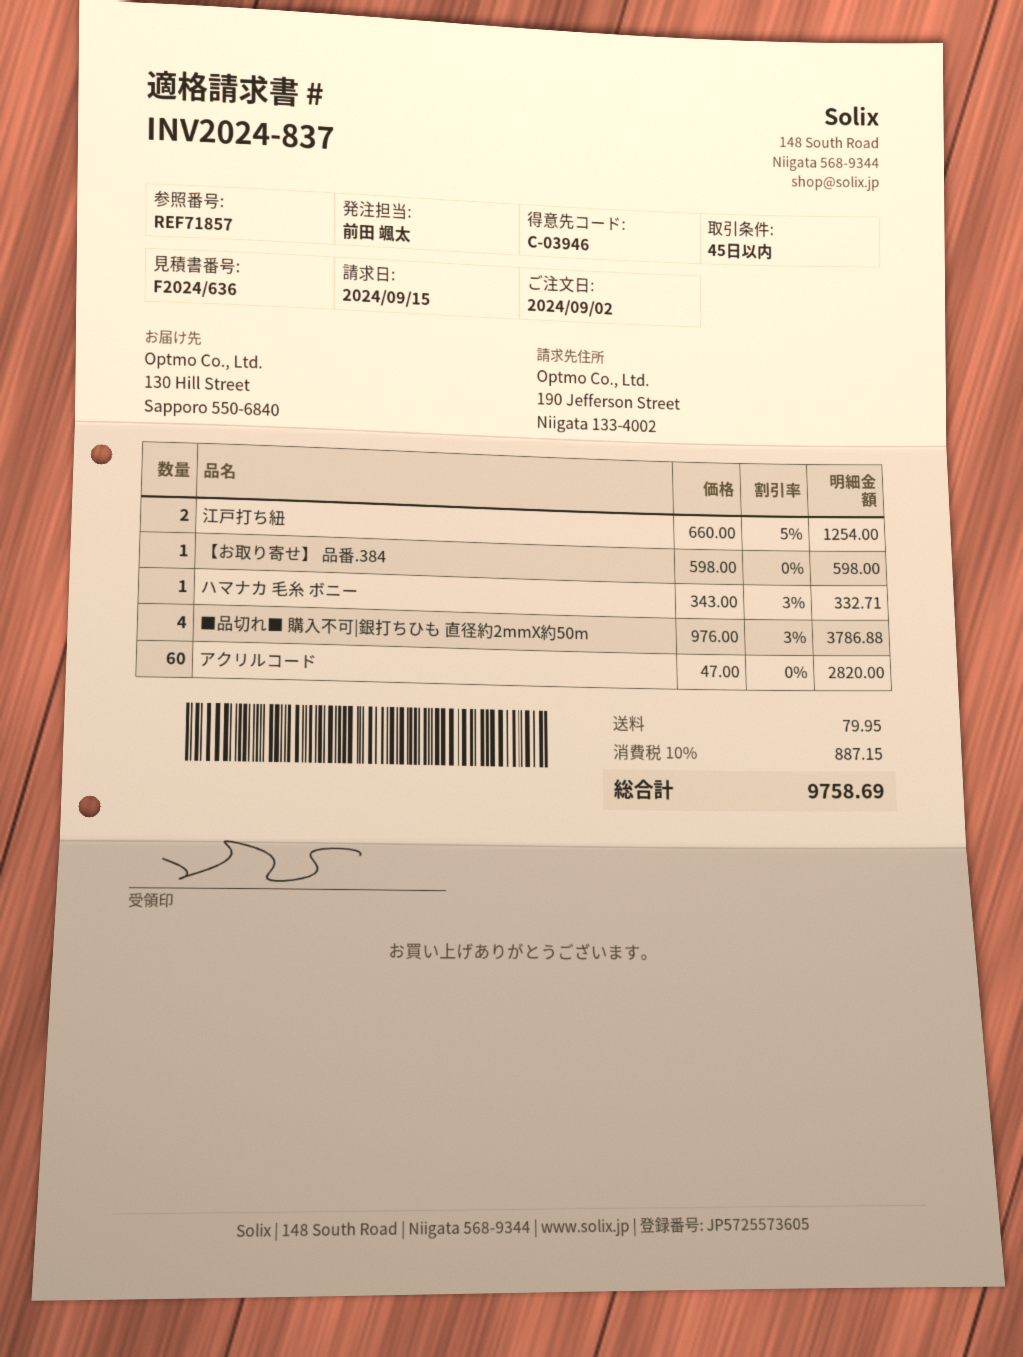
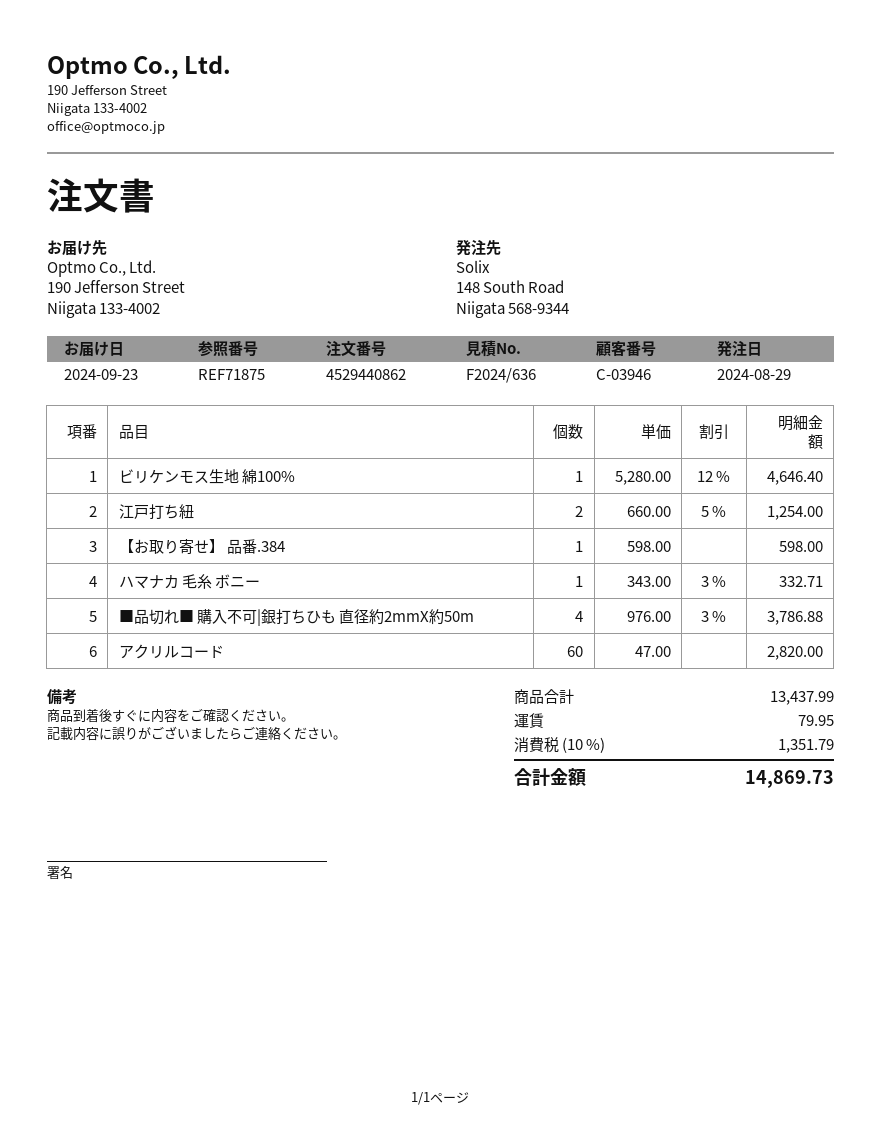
order date: 2024-09-02 -> 2024-08-29
reference: REF71857 -> REF71875
ship to: 130 Hill Street, Sapporo 550-6840 -> 190 Jefferson Street, Niigata 133-4002
ビリケンモス生地 綿100%: none -> 1 x 5280.00 - 12% = 4646.40
tax: 10% = 887.15 -> 10% = 1351.79
total: 9758.69 -> 14869.73

